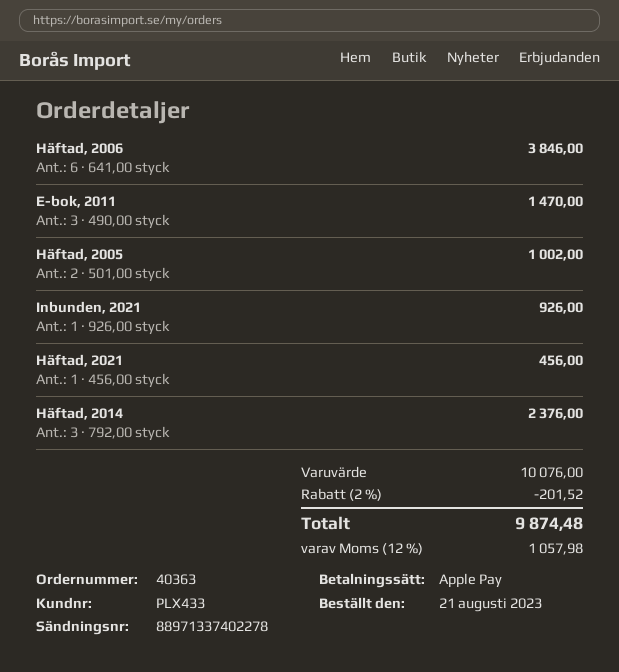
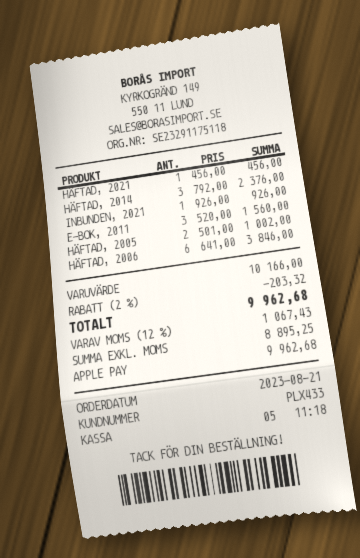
E-bok, 2011: 3 x 490.00 = 1470.00 -> 3 x 520.00 = 1560.00
subtotal: 10076.00 -> 10166.00
discount: 2% = 201.52 -> 2% = 203.32
tax: 12% = 1057.98 -> 12% = 1067.43
total: 9874.48 -> 9962.68

